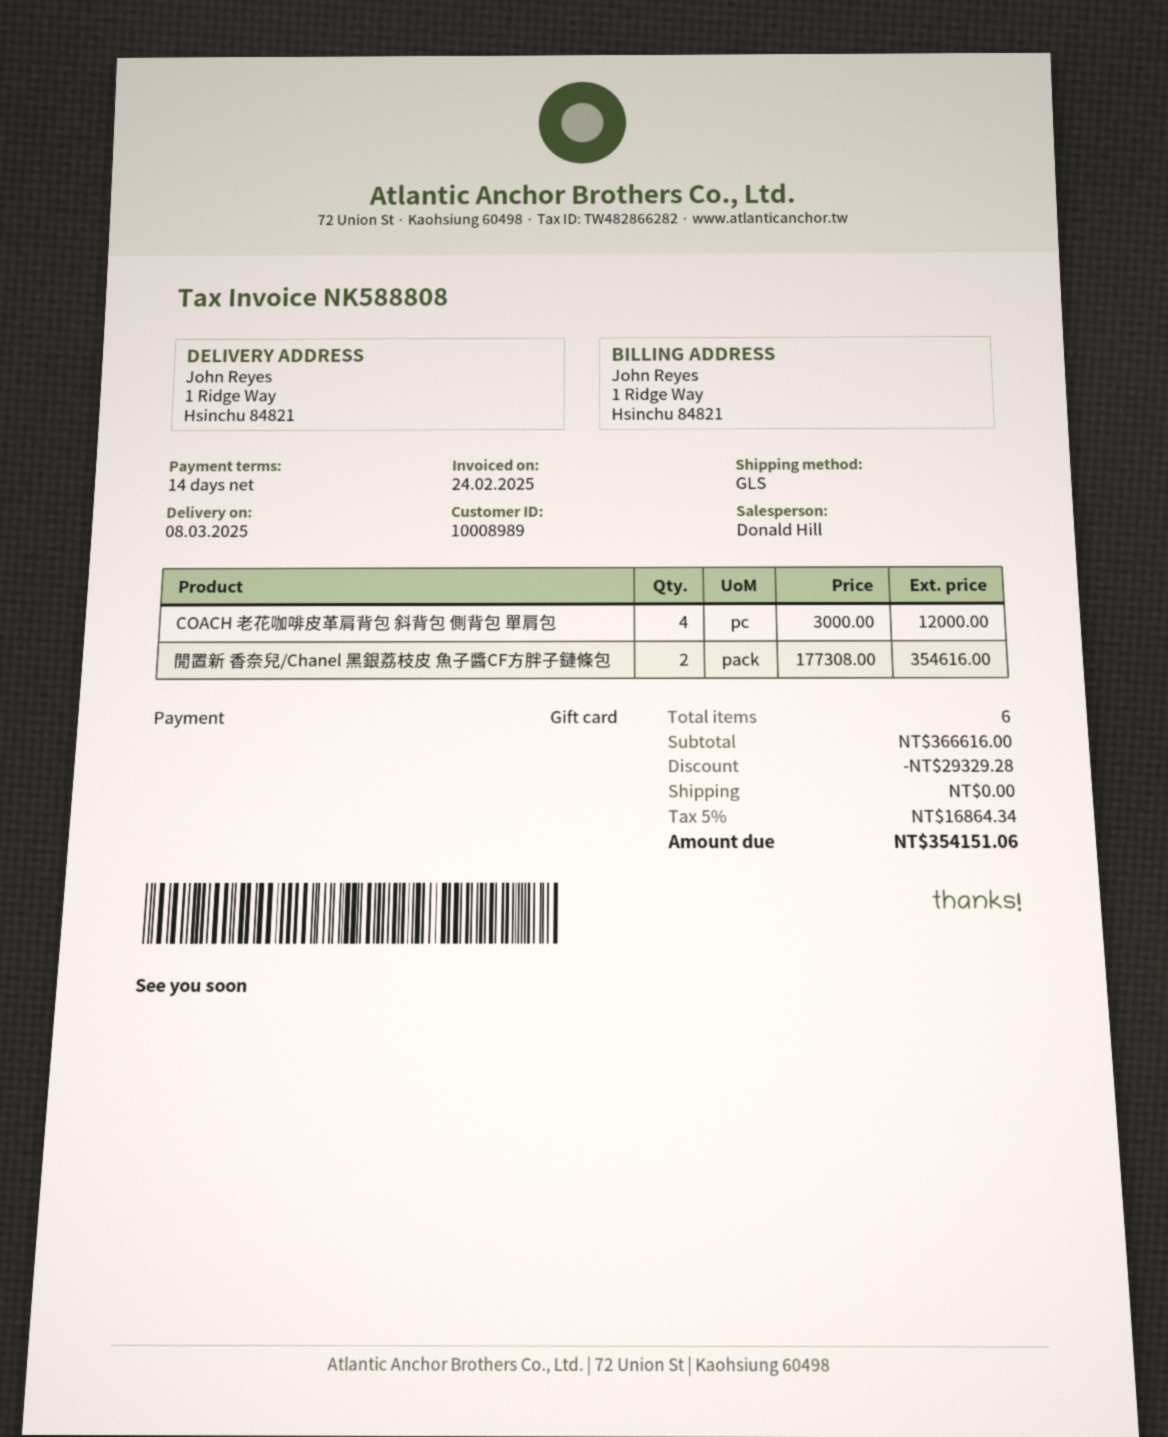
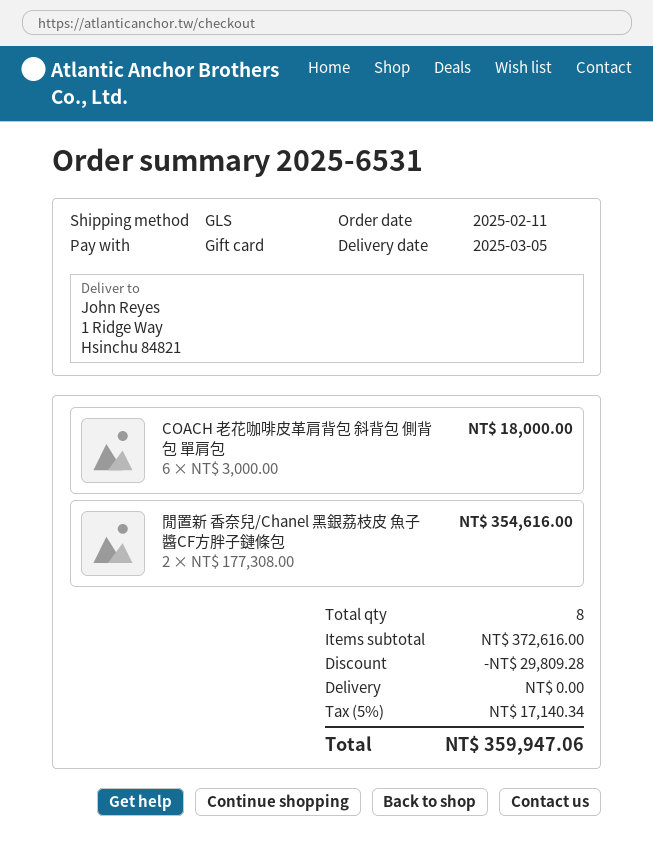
delivery date: 2025-03-08 -> 2025-03-05
COACH 老花咖啡皮革肩背包 斜背包 側背包 單肩包: 4 x 3000.00 = 12000.00 -> 6 x 3000.00 = 18000.00
total quantity: 6 -> 8
subtotal: 366616.00 -> 372616.00
discount: 29329.28 -> 29809.28
tax: 5% = 16864.34 -> 5% = 17140.34
total: 354151.06 -> 359947.06

